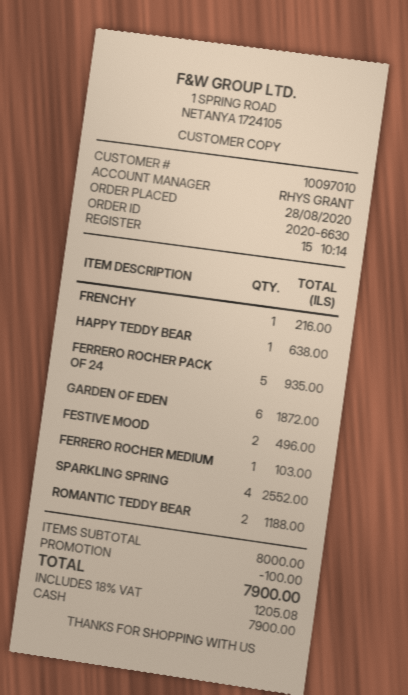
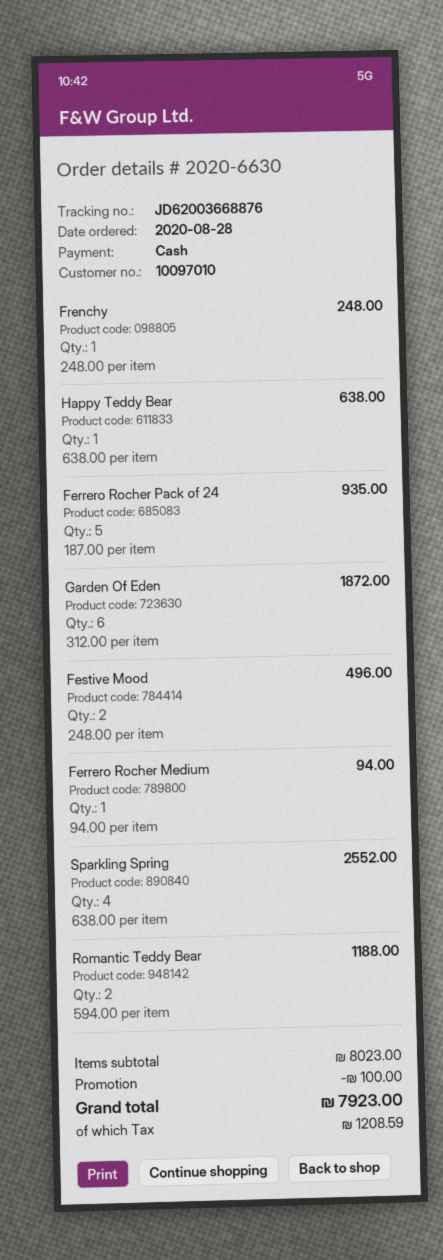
FRENCHY: 1 for 216.00 -> 1 for 248.00
FERRERO ROCHER MEDIUM: 1 for 103.00 -> 1 for 94.00
subtotal: 8000.00 -> 8023.00
tax: 1205.08 -> 1208.59
total: 7900.00 -> 7923.00

